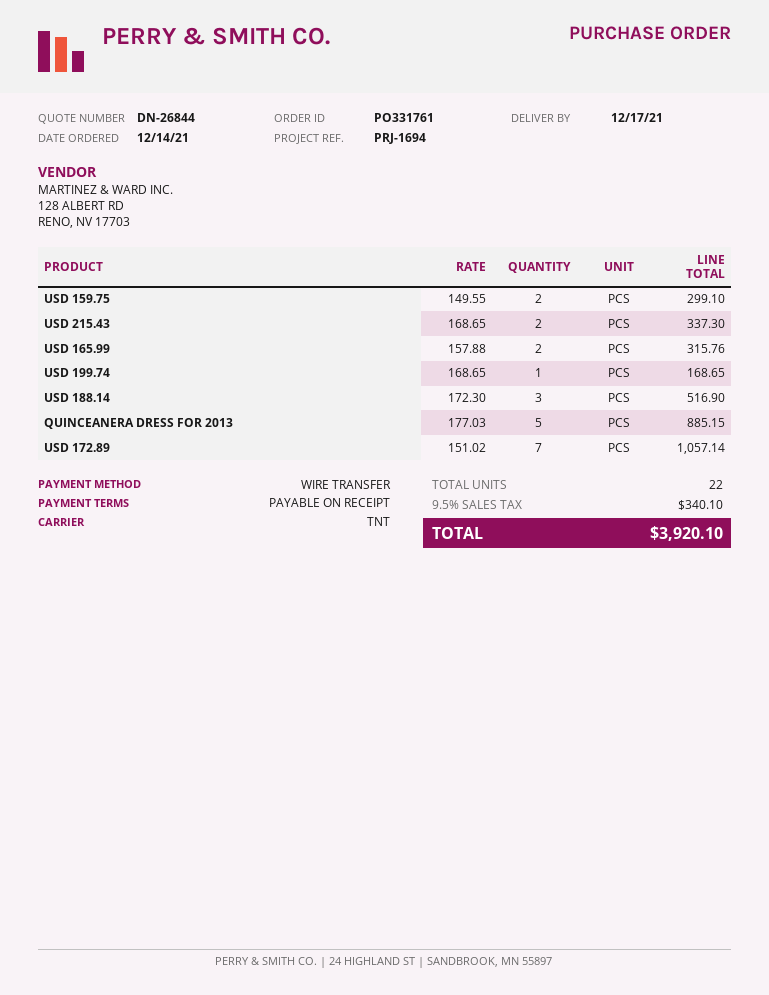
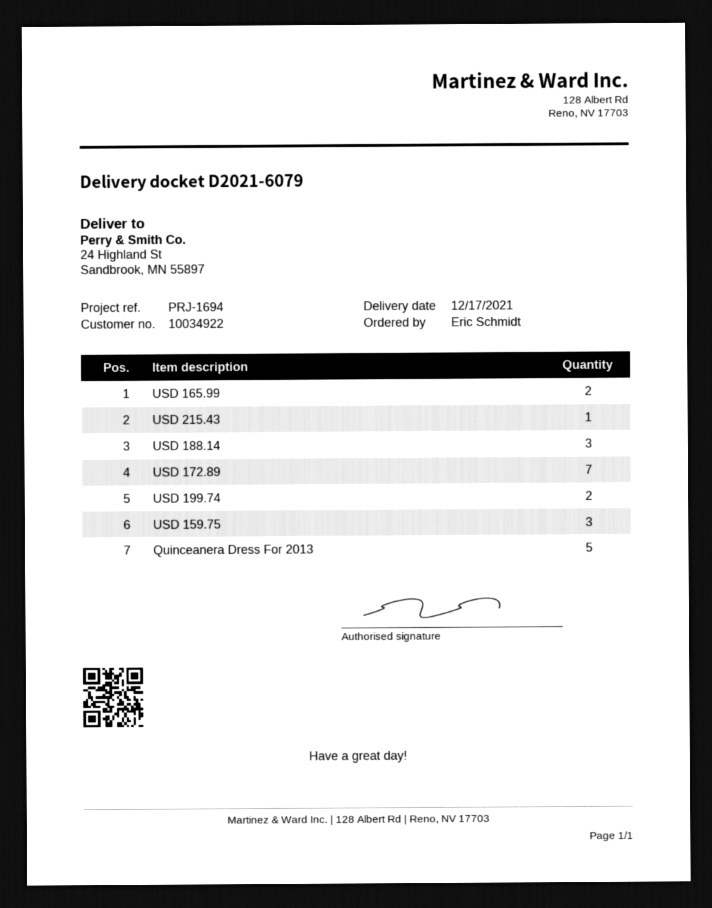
USD 159.75: 2 -> 3
USD 215.43: 2 -> 1
USD 199.74: 1 -> 2

